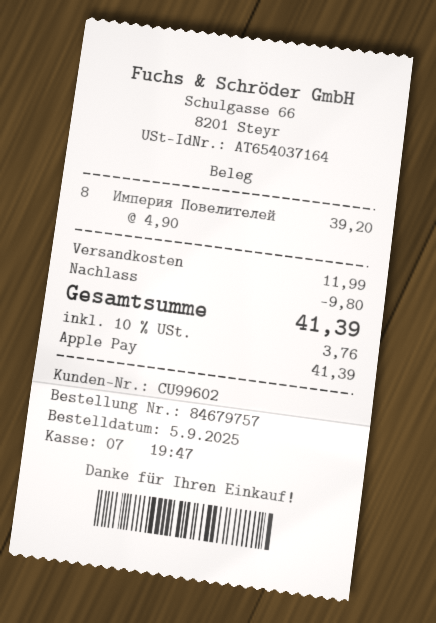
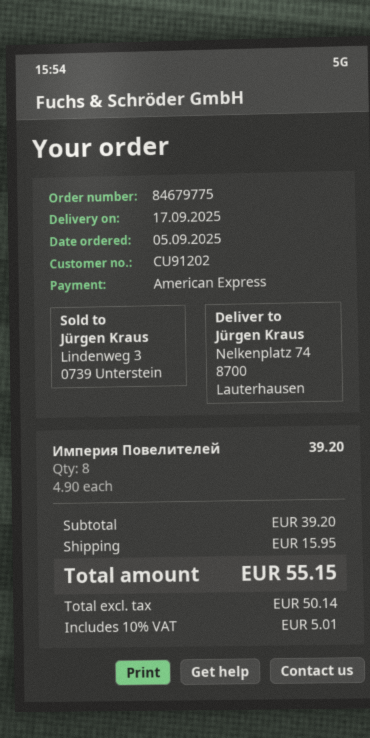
order number: 84679757 -> 84679775
customer number: CU99602 -> CU91202
payment method: Apple Pay -> American Express
discount: 9.80 -> none
shipping: 11.99 -> 15.95
tax: 10% = 3.76 -> 10% = 5.01
total: 41.39 -> 55.15

